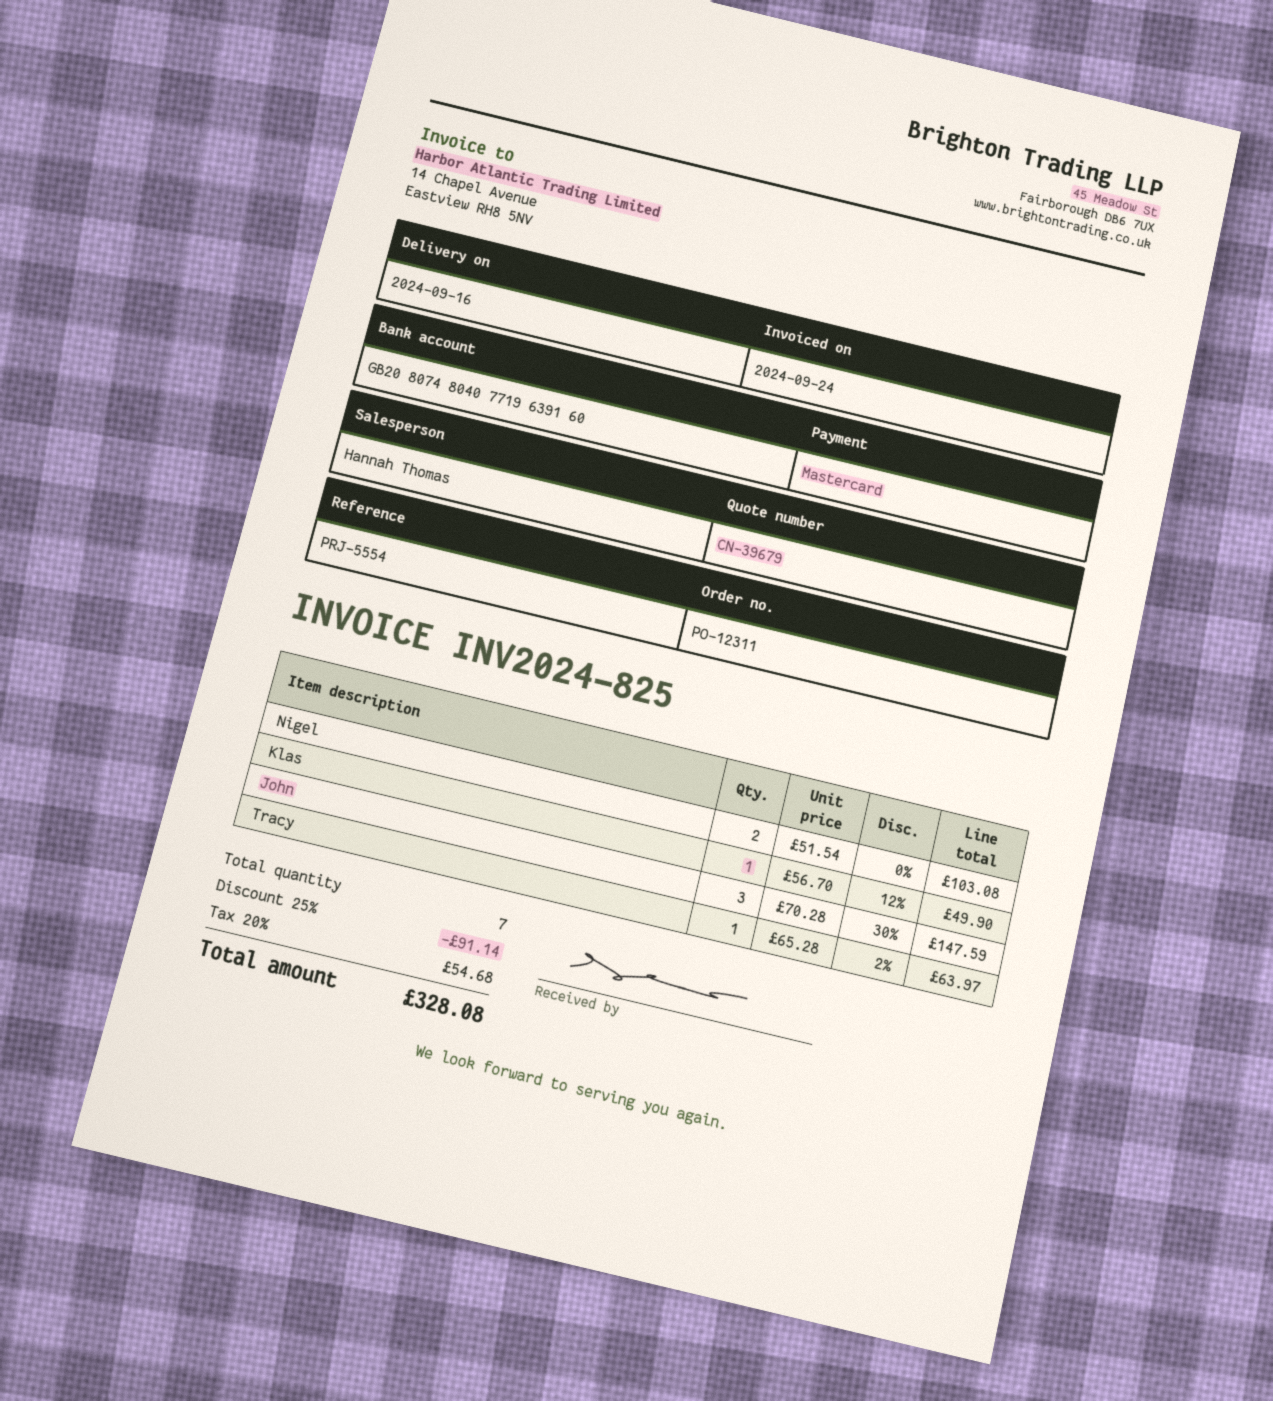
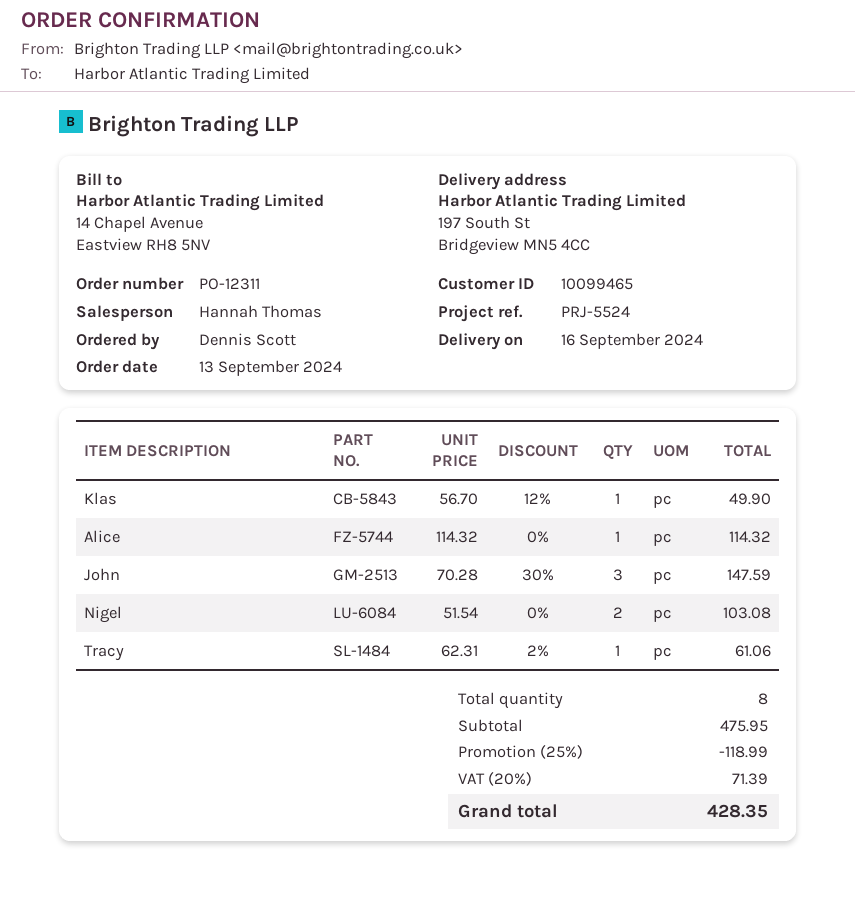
reference: PRJ-5554 -> PRJ-5524
Tracy: 1 x 65.28 - 2% = 63.97 -> 1 x 62.31 - 2% = 61.06
Alice: none -> 1 x 114.32 = 114.32
total quantity: 7 -> 8
discount: 25% = 91.14 -> 25% = 118.99
tax: 20% = 54.68 -> 20% = 71.39
total: 328.08 -> 428.35

